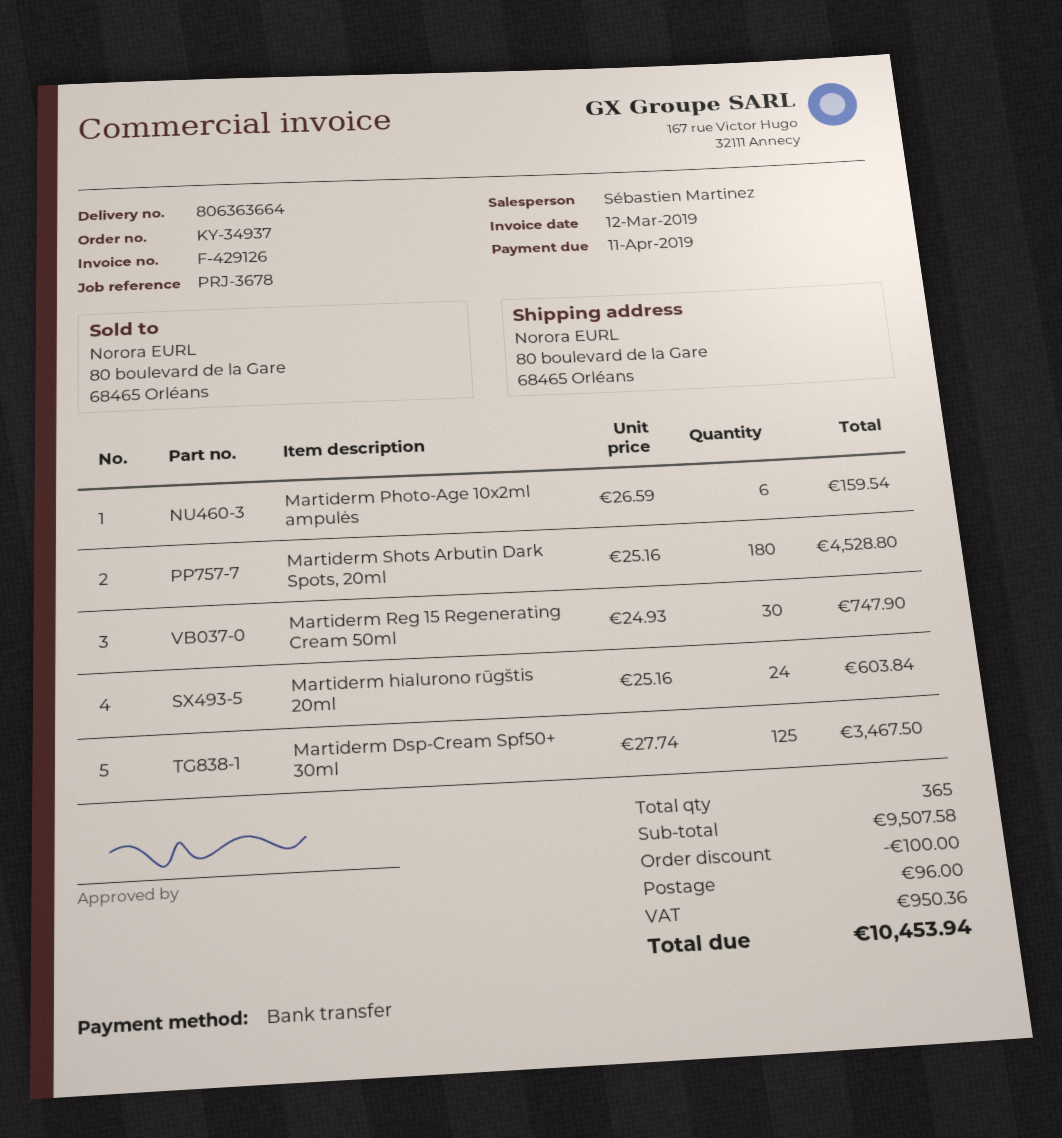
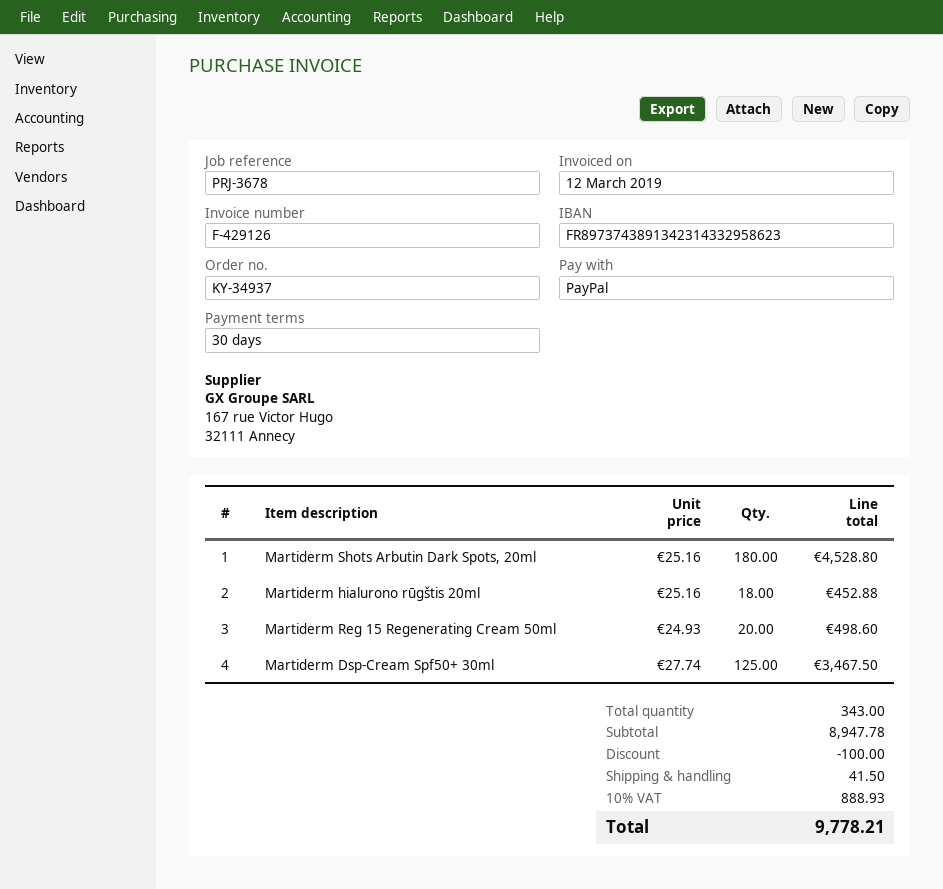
payment method: bank transfer -> PayPal
Martiderm Photo-Age 10x2ml ampulės: 6 x 26.59 = 159.54 -> none
Martiderm Reg 15 Regenerating Cream 50ml: 30 x 24.93 = 747.90 -> 20 x 24.93 = 498.60
Martiderm hialurono rūgštis 20ml: 24 x 25.16 = 603.84 -> 18 x 25.16 = 452.88
total quantity: 365 -> 343
subtotal: 9507.58 -> 8947.78
shipping: 96.00 -> 41.50
tax: 950.36 -> 888.93
total: 10453.94 -> 9778.21

